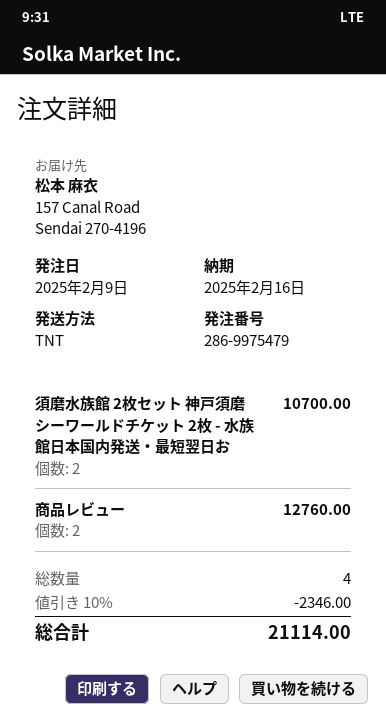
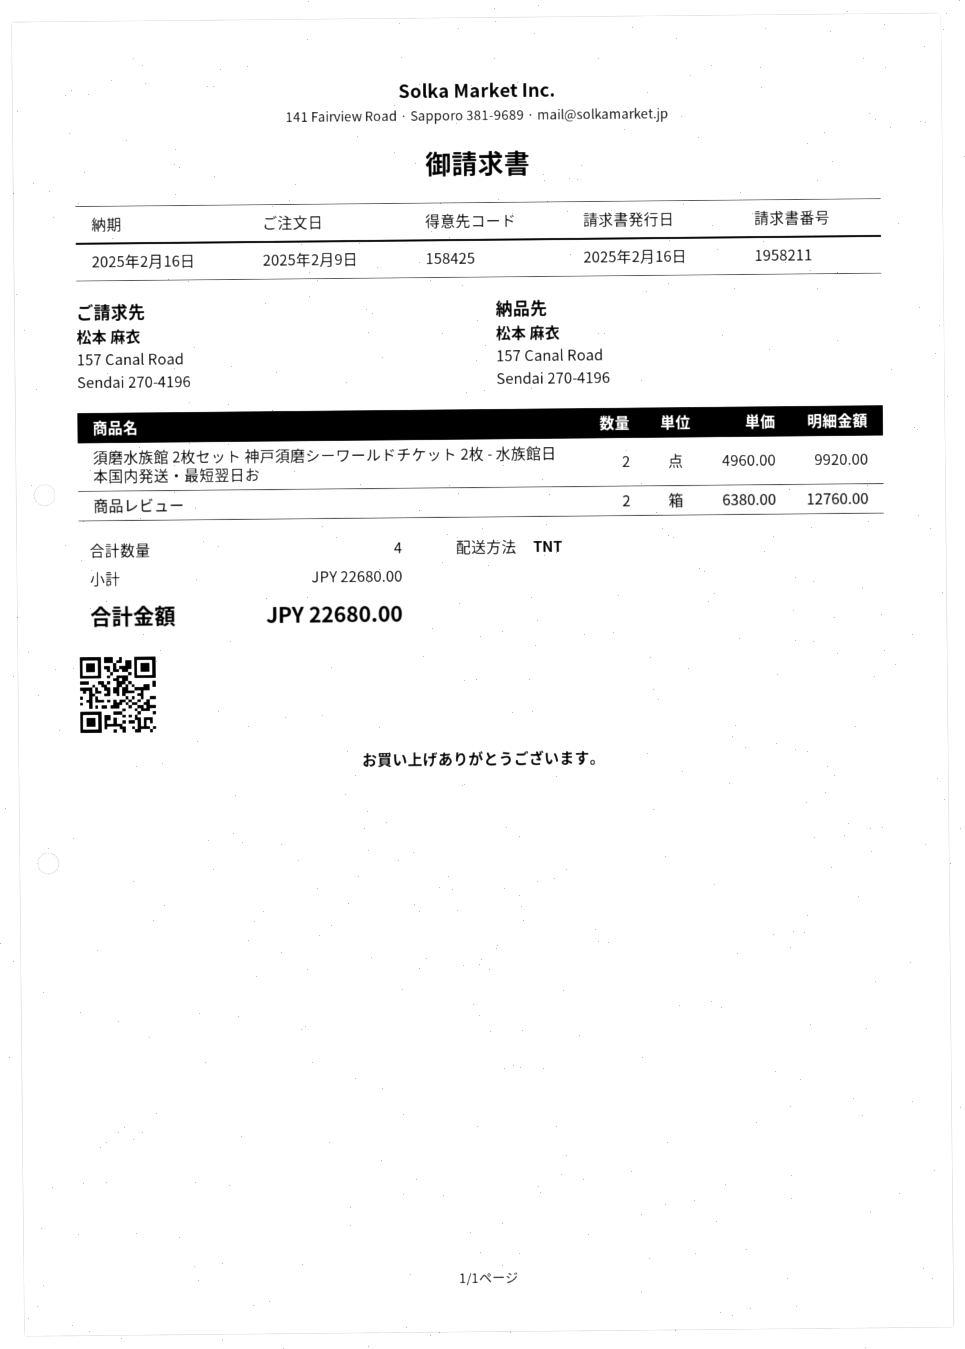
須磨水族館 2枚セット 神戸須磨シーワールドチケット 2枚 - 水族館日本国内発送・最短翌日お: 2 for 10700.00 -> 2 for 9920.00
discount: 10% = 2346.00 -> none
total: 21114.00 -> 22680.00

